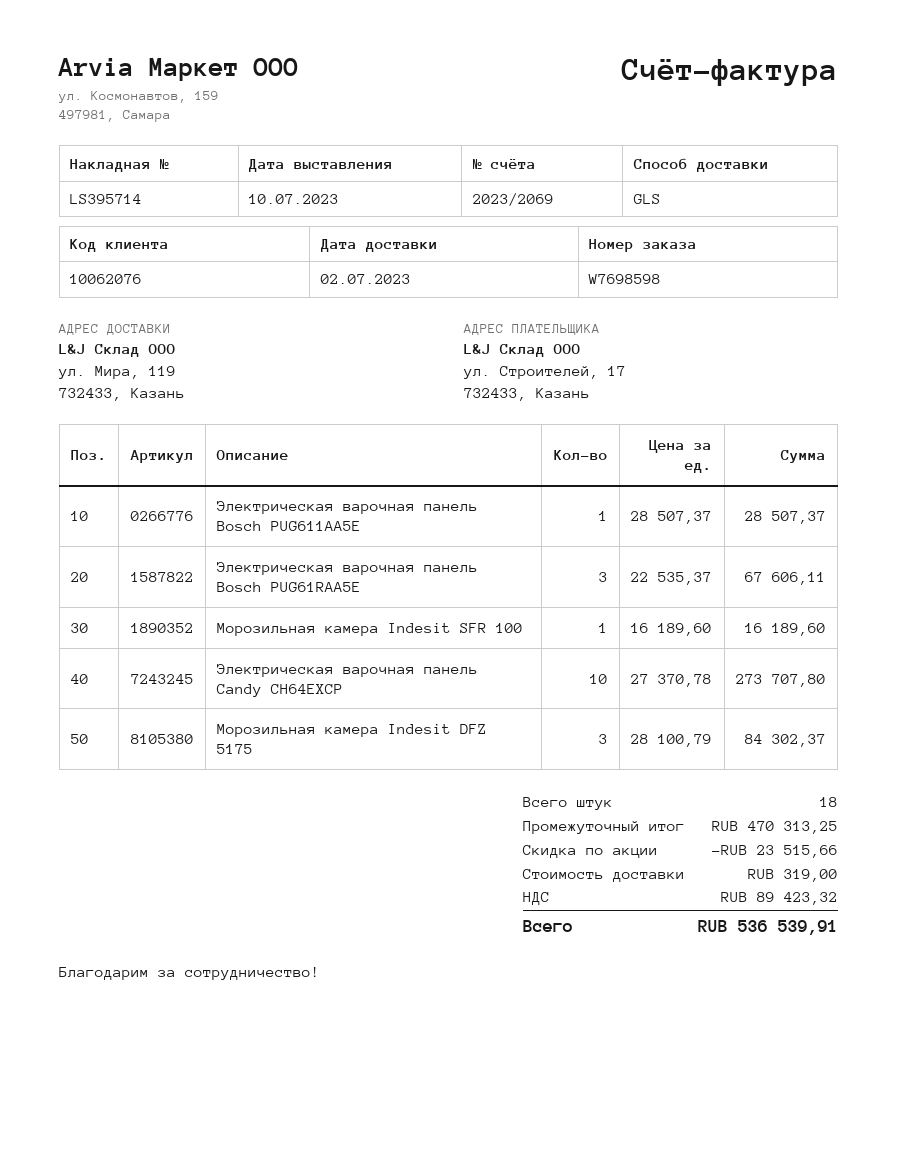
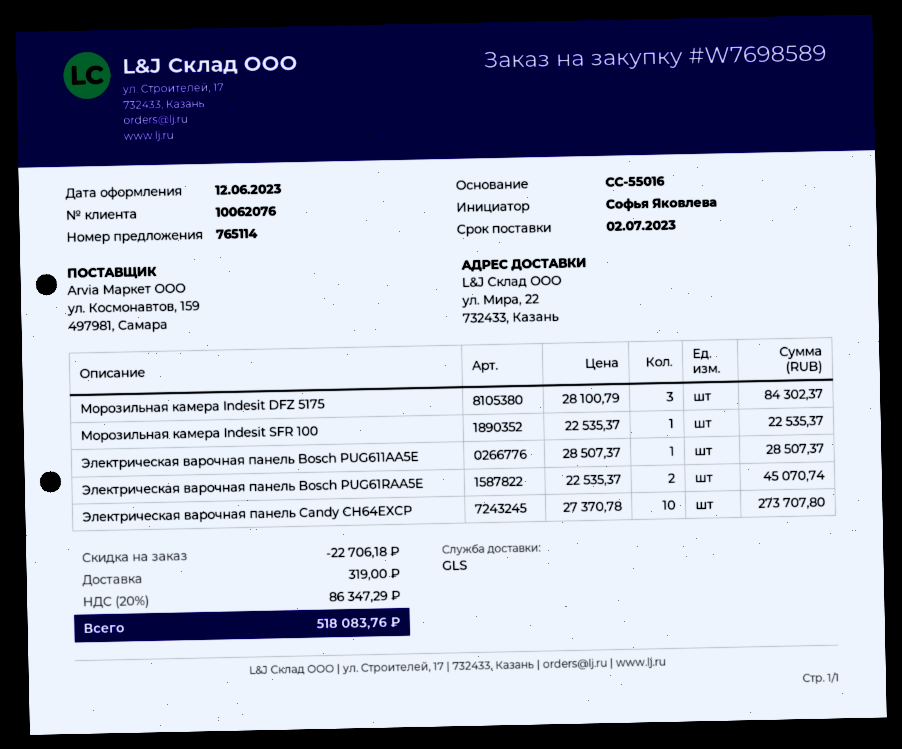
order number: W7698598 -> W7698589
ship to: ул. Мира, 119, 732433, Казань -> ул. Мира, 22, 732433, Казань
Электрическая варочная панель Bosch PUG61RAA5E: 3 x 22535.37 = 67606.11 -> 2 x 22535.37 = 45070.74
Морозильная камера Indesit SFR 100: 1 x 16189.60 = 16189.60 -> 1 x 22535.37 = 22535.37
discount: 23515.66 -> 22706.18
tax: 89423.32 -> 86347.29
total: 536539.91 -> 518083.76

